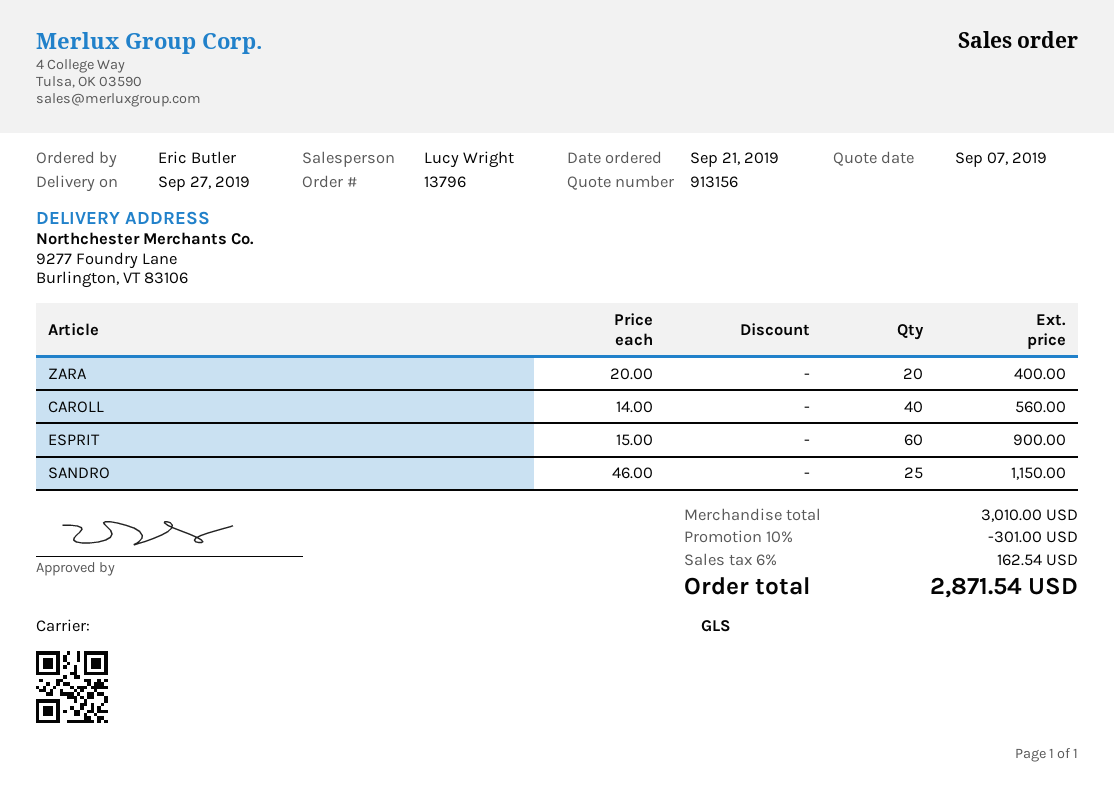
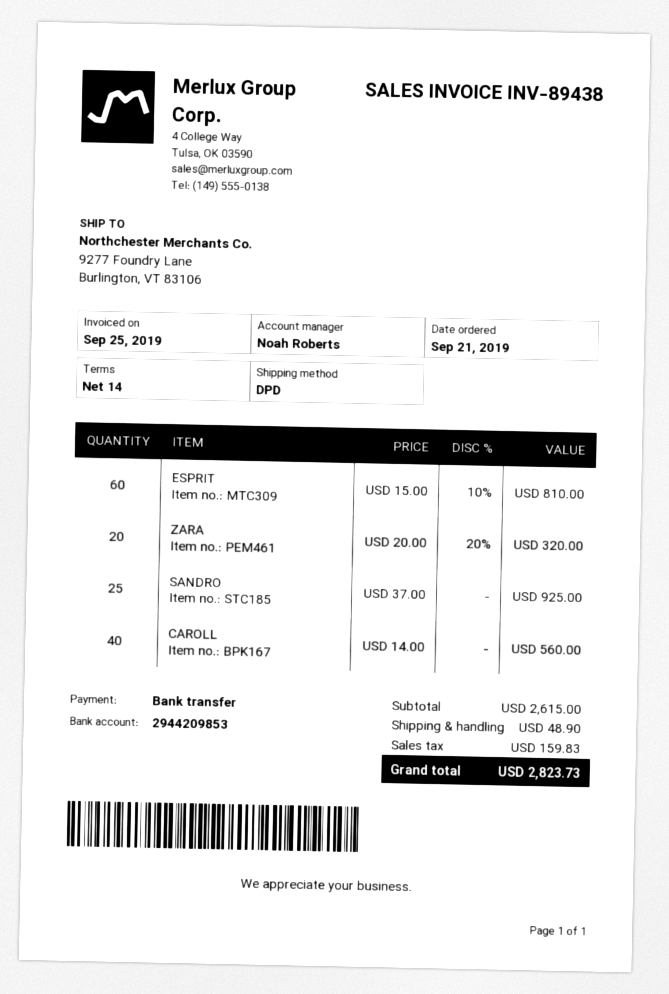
sales rep: Lucy Wright -> Noah Roberts
shipping method: GLS -> DPD
ZARA: 20 x 20.00 = 400.00 -> 20 x 20.00 - 20% = 320.00
ESPRIT: 60 x 15.00 = 900.00 -> 60 x 15.00 - 10% = 810.00
SANDRO: 25 x 46.00 = 1150.00 -> 25 x 37.00 = 925.00
subtotal: 3010.00 -> 2615.00
discount: 10% = 301.00 -> none
shipping: none -> 48.90
tax: 162.54 -> 159.83
total: 2871.54 -> 2823.73

